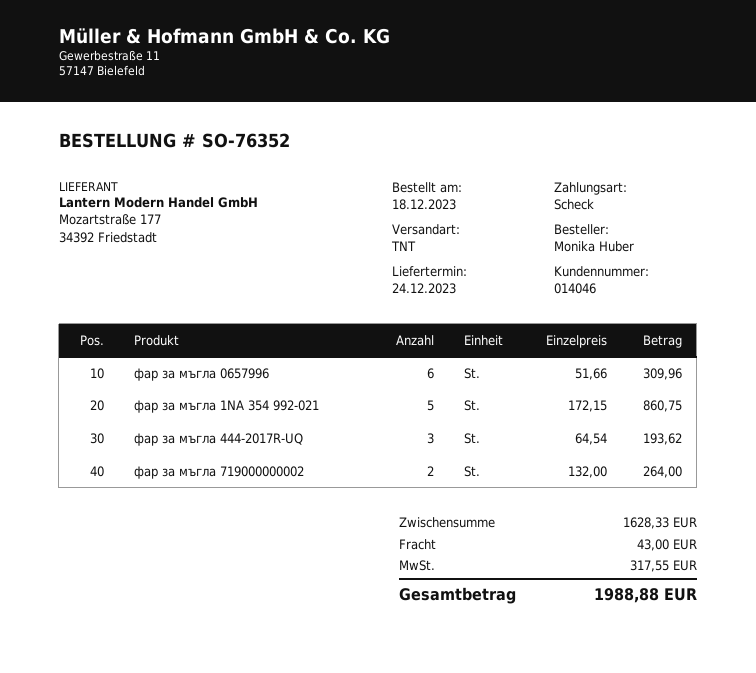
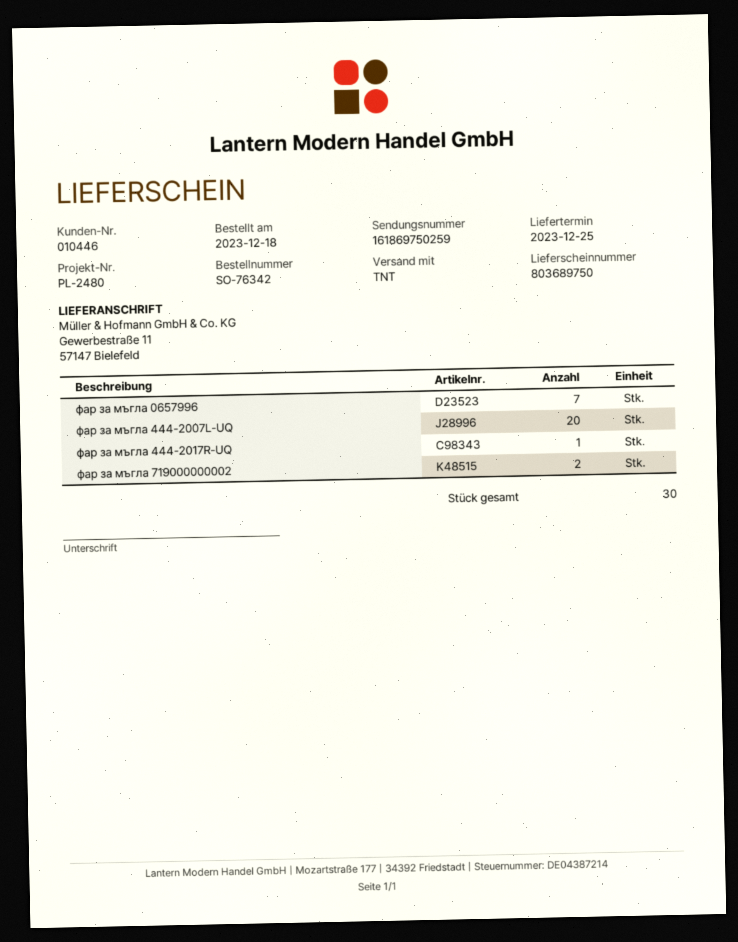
order number: SO-76352 -> SO-76342
delivery date: 2023-12-24 -> 2023-12-25
customer number: 014046 -> 010446
фар за мъгла 0657996: 6 -> 7
фар за мъгла 1NA 354 992-021: 5 -> none
фар за мъгла 444-2017R-UQ: 3 -> 1
фар за мъгла 444-2007L-UQ: none -> 20

